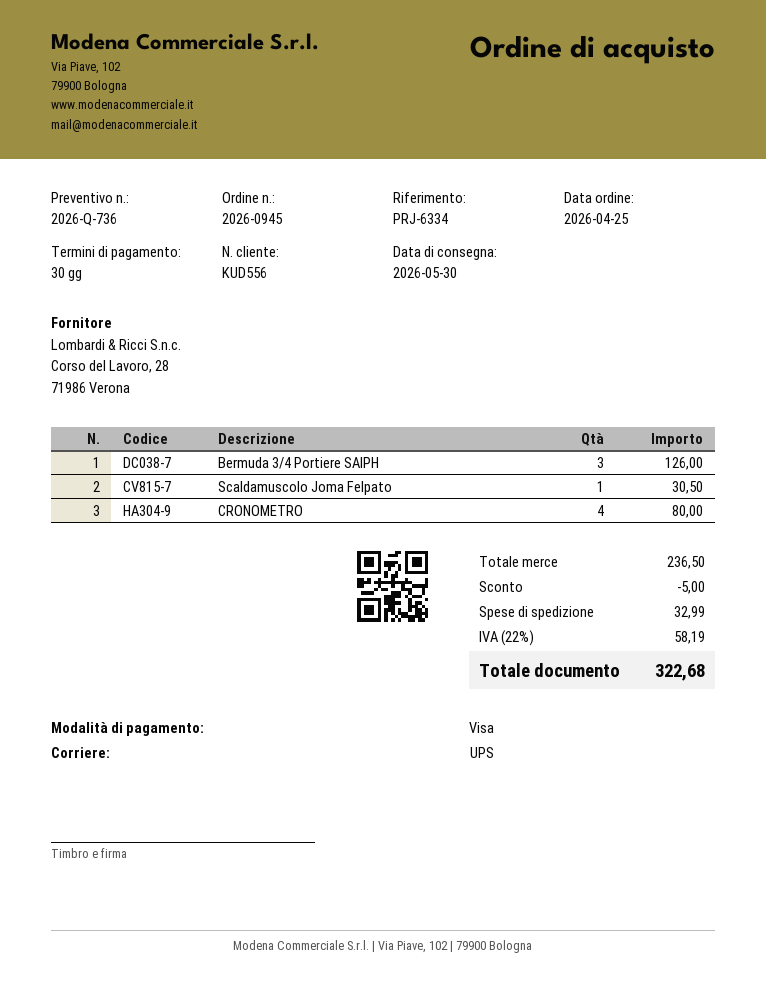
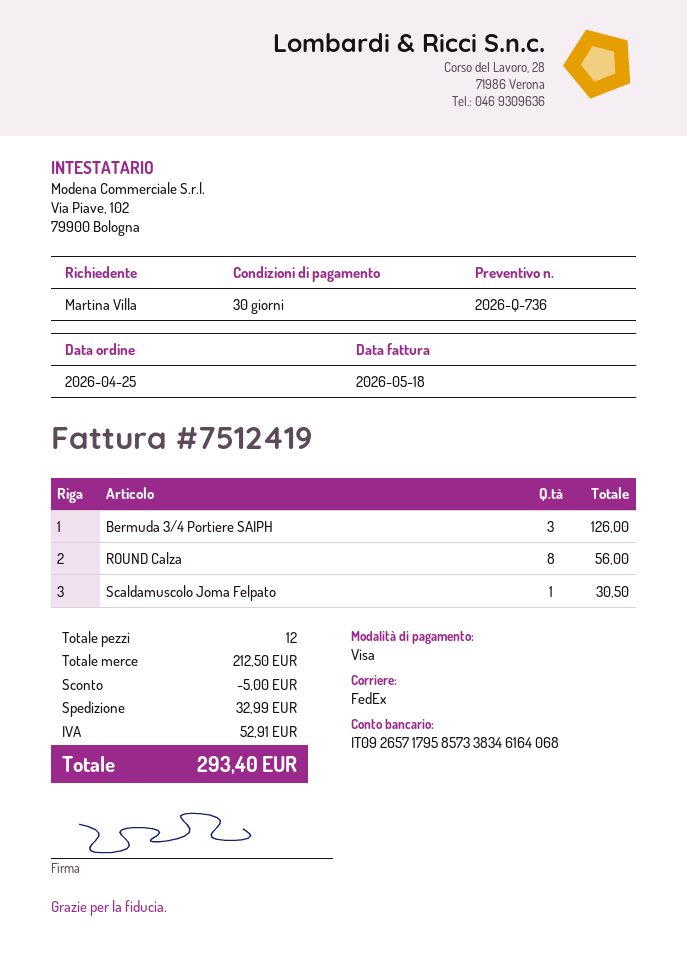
shipping method: UPS -> FedEx
CRONOMETRO: 4 for 80.00 -> none
ROUND Calza: none -> 8 for 56.00
subtotal: 236.50 -> 212.50
tax: 58.19 -> 52.91
total: 322.68 -> 293.40

